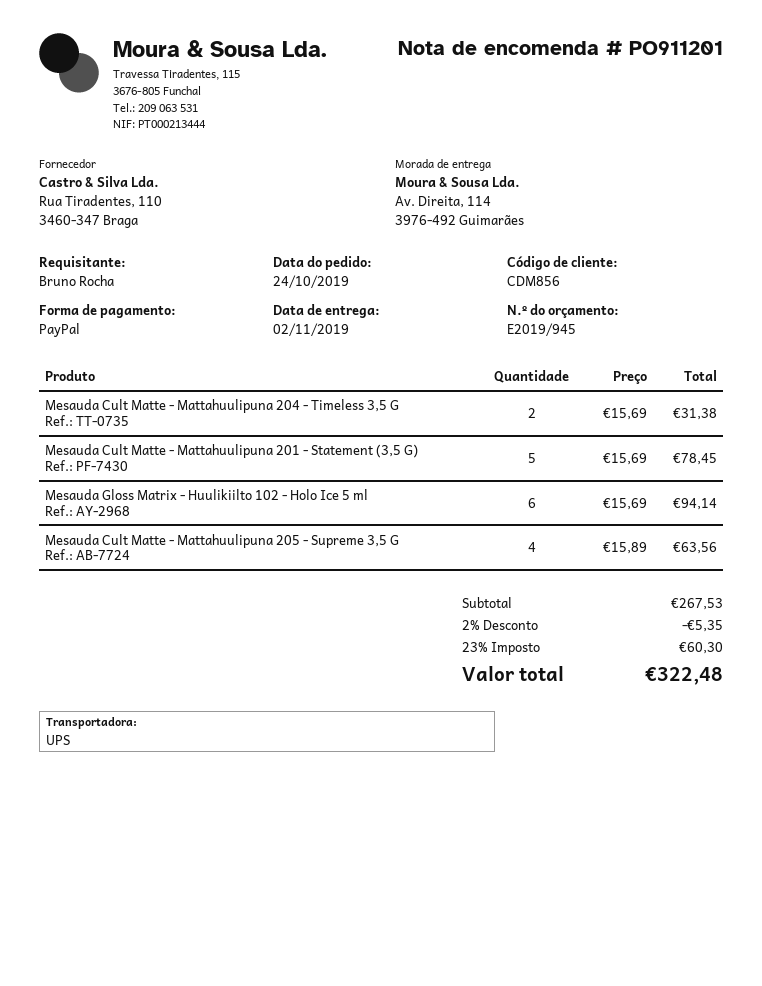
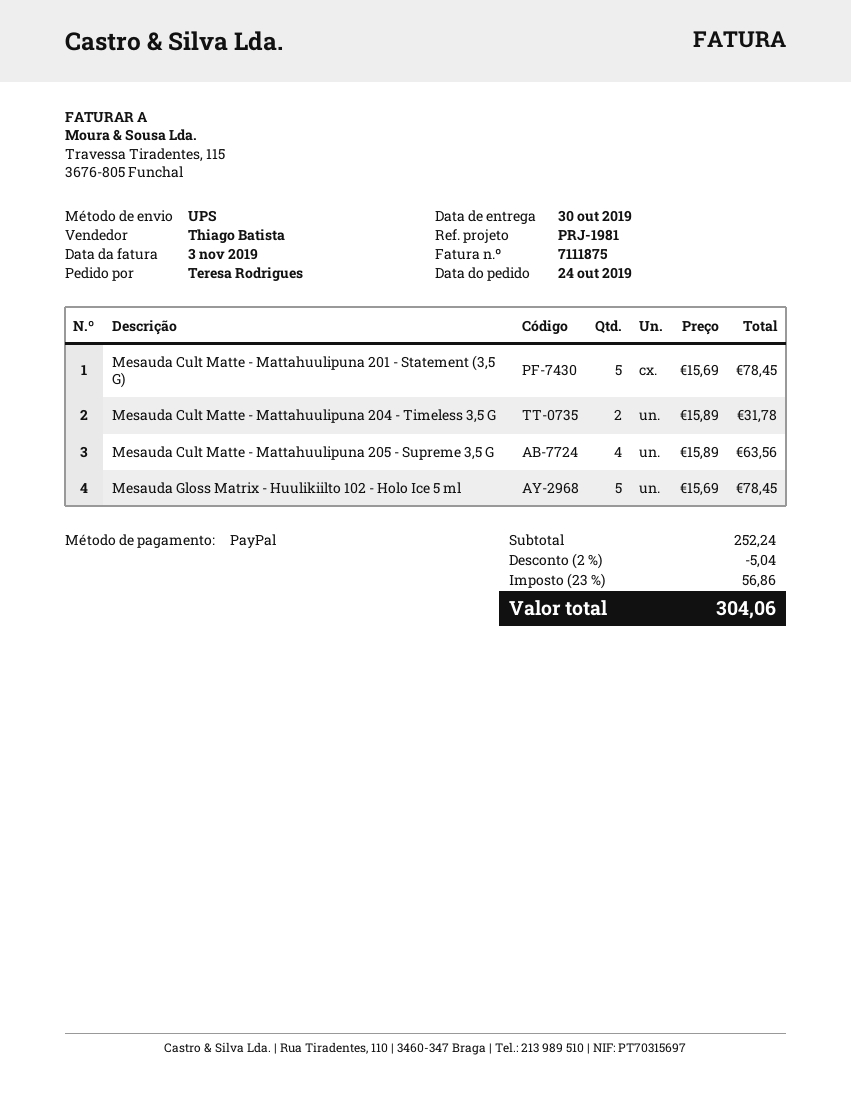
delivery date: 2019-11-02 -> 2019-10-30
ordered by: Bruno Rocha -> Teresa Rodrigues
Mesauda Cult Matte - Mattahuulipuna 204 - Timeless 3,5 G: 2 x 15.69 = 31.38 -> 2 x 15.89 = 31.78
Mesauda Gloss Matrix - Huulikiilto 102 - Holo Ice 5 ml: 6 x 15.69 = 94.14 -> 5 x 15.69 = 78.45
subtotal: 267.53 -> 252.24
discount: 2% = 5.35 -> 2% = 5.04
tax: 23% = 60.30 -> 23% = 56.86
total: 322.48 -> 304.06

